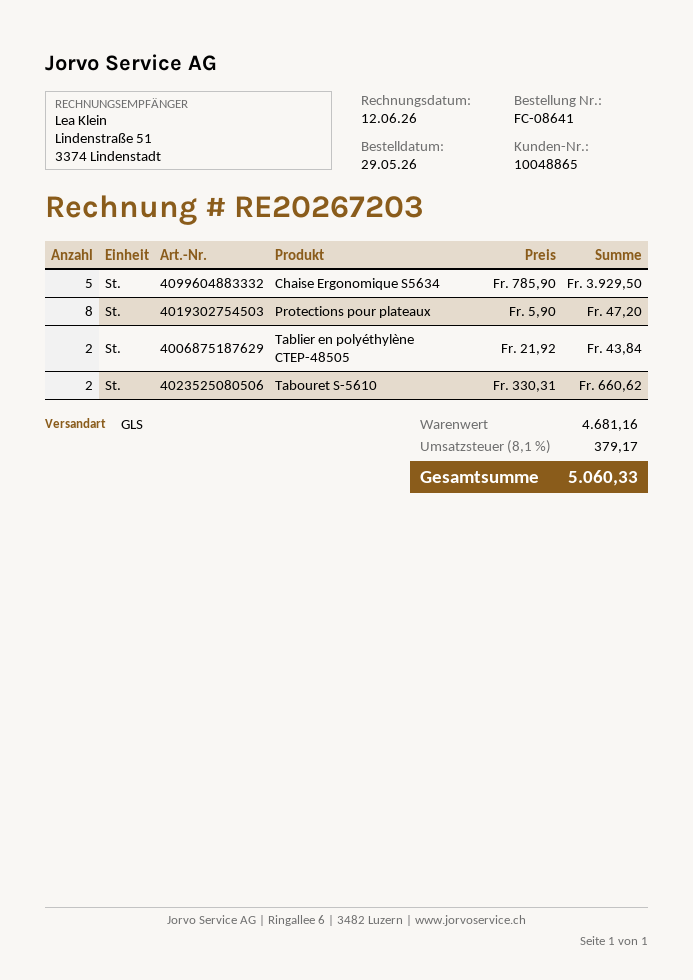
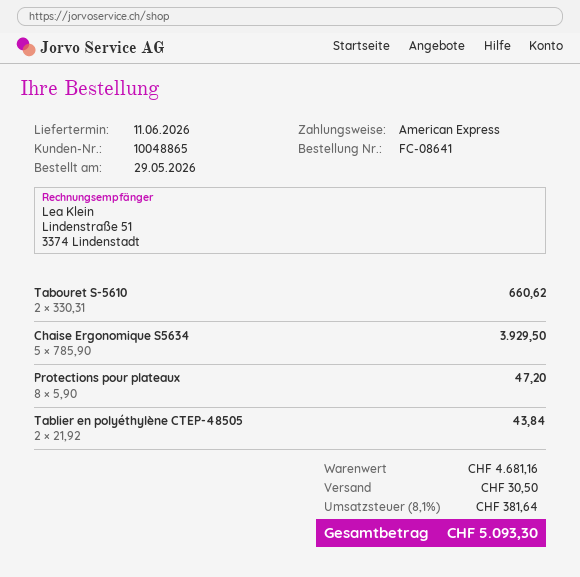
shipping: none -> 30.50
tax: 8.1% = 379.17 -> 8.1% = 381.64
total: 5060.33 -> 5093.30

